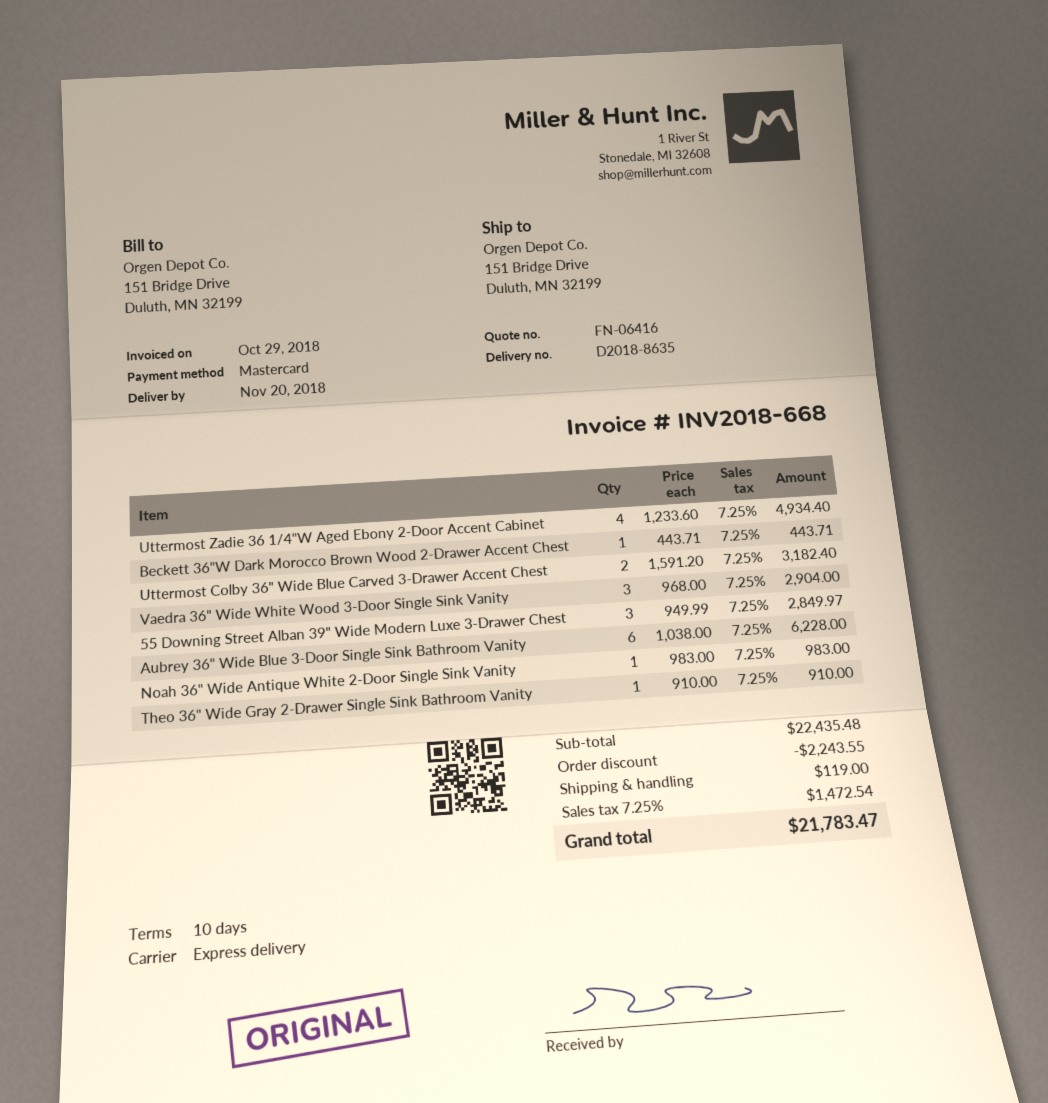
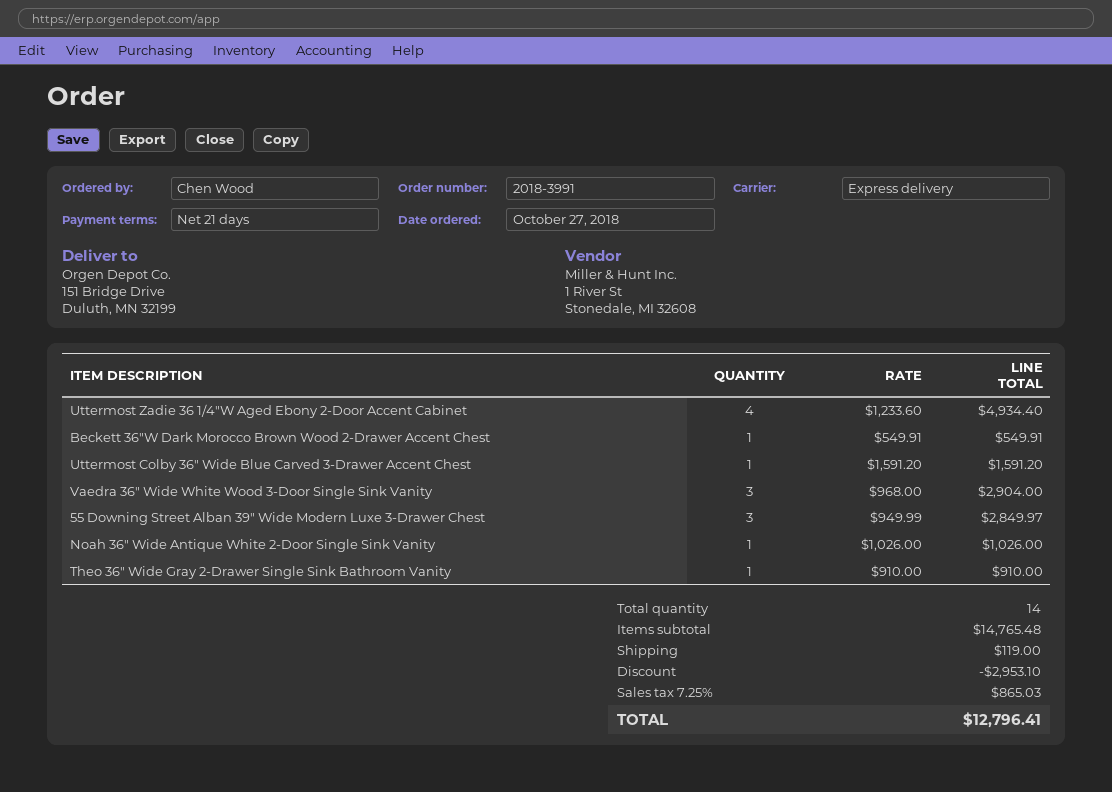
payment terms: 10 days -> 21 days
Beckett 36"W Dark Morocco Brown Wood 2-Drawer Accent Chest: 1 x 443.71 = 443.71 -> 1 x 549.91 = 549.91
Uttermost Colby 36" Wide Blue Carved 3-Drawer Accent Chest: 2 x 1591.20 = 3182.40 -> 1 x 1591.20 = 1591.20
Aubrey 36" Wide Blue 3-Door Single Sink Bathroom Vanity: 6 x 1038.00 = 6228.00 -> none
Noah 36" Wide Antique White 2-Door Single Sink Vanity: 1 x 983.00 = 983.00 -> 1 x 1026.00 = 1026.00
subtotal: 22435.48 -> 14765.48
discount: 2243.55 -> 2953.10
tax: 7.25% = 1472.54 -> 7.25% = 865.03
total: 21783.47 -> 12796.41

